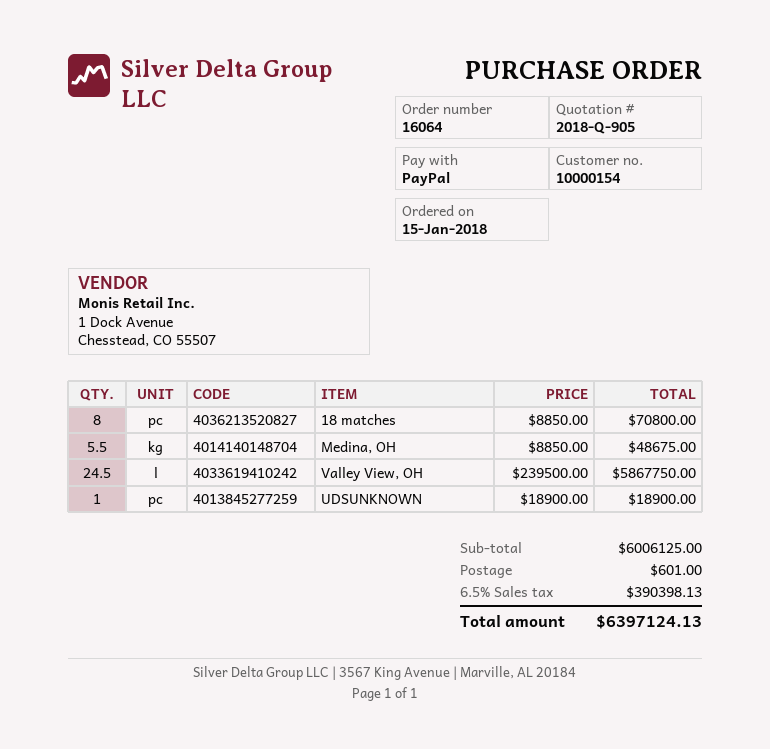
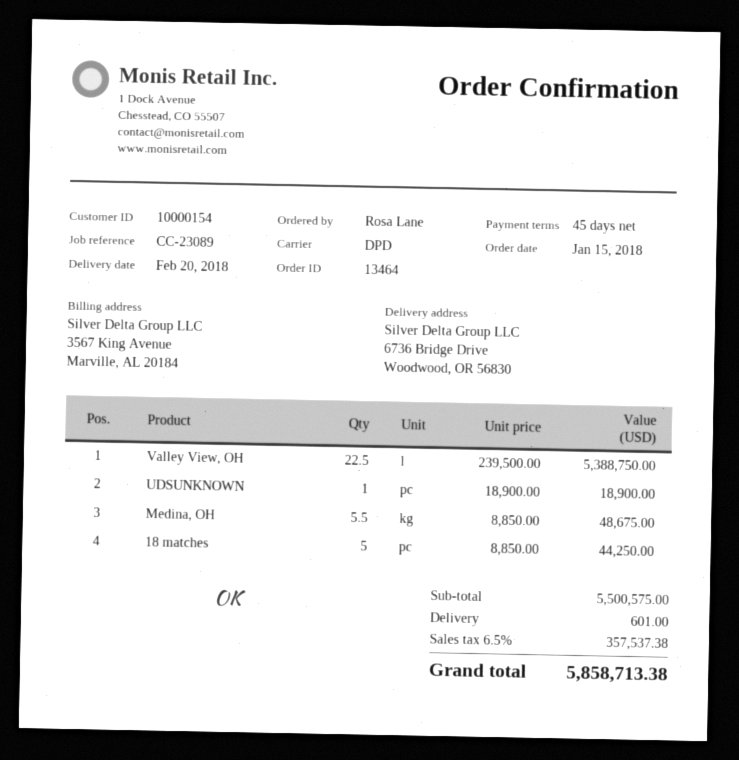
order number: 16064 -> 13464
18 matches: 8 x 8850.00 = 70800.00 -> 5 x 8850.00 = 44250.00
Valley View, OH: 24.5 x 239500.00 = 5867750.00 -> 22.5 x 239500.00 = 5388750.00
subtotal: 6006125.00 -> 5500575.00
tax: 6.5% = 390398.13 -> 6.5% = 357537.38
total: 6397124.13 -> 5858713.38

